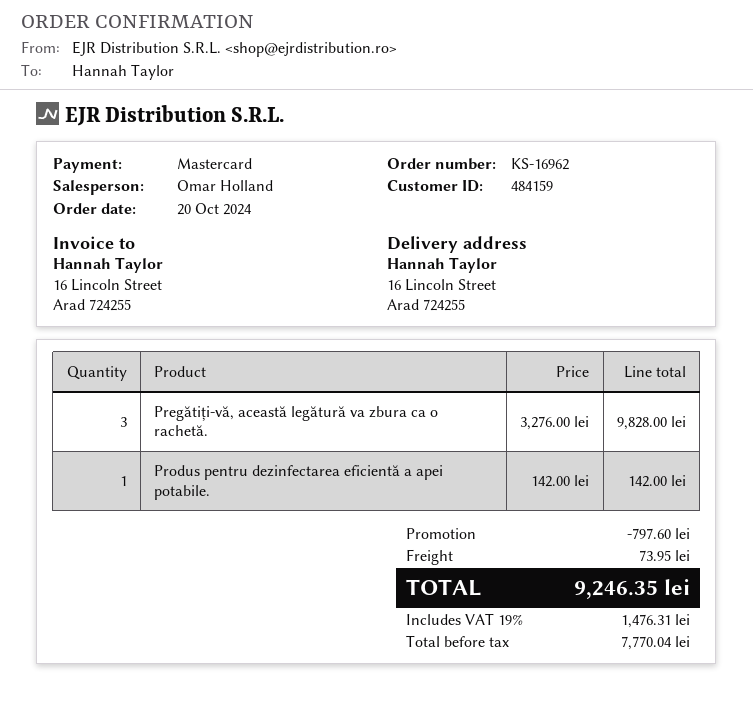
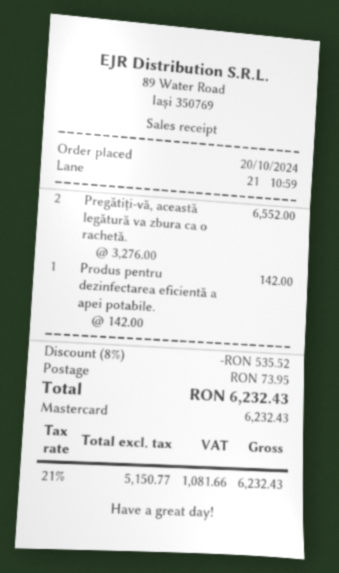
Pregătiți-vă, această legătură va zbura ca o rachetă.: 3 x 3276.00 = 9828.00 -> 2 x 3276.00 = 6552.00
discount: 797.60 -> 535.52
net: 7770.04 -> 5150.77
tax: 19% = 1476.31 -> 21% = 1081.66
total: 9246.35 -> 6232.43

